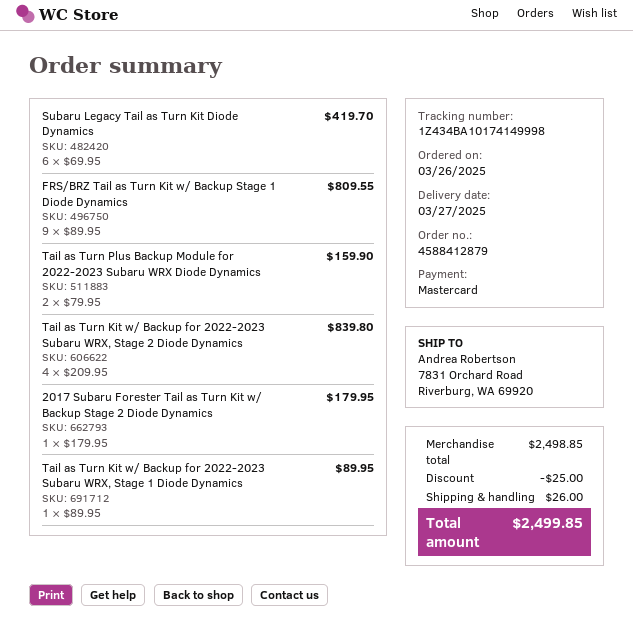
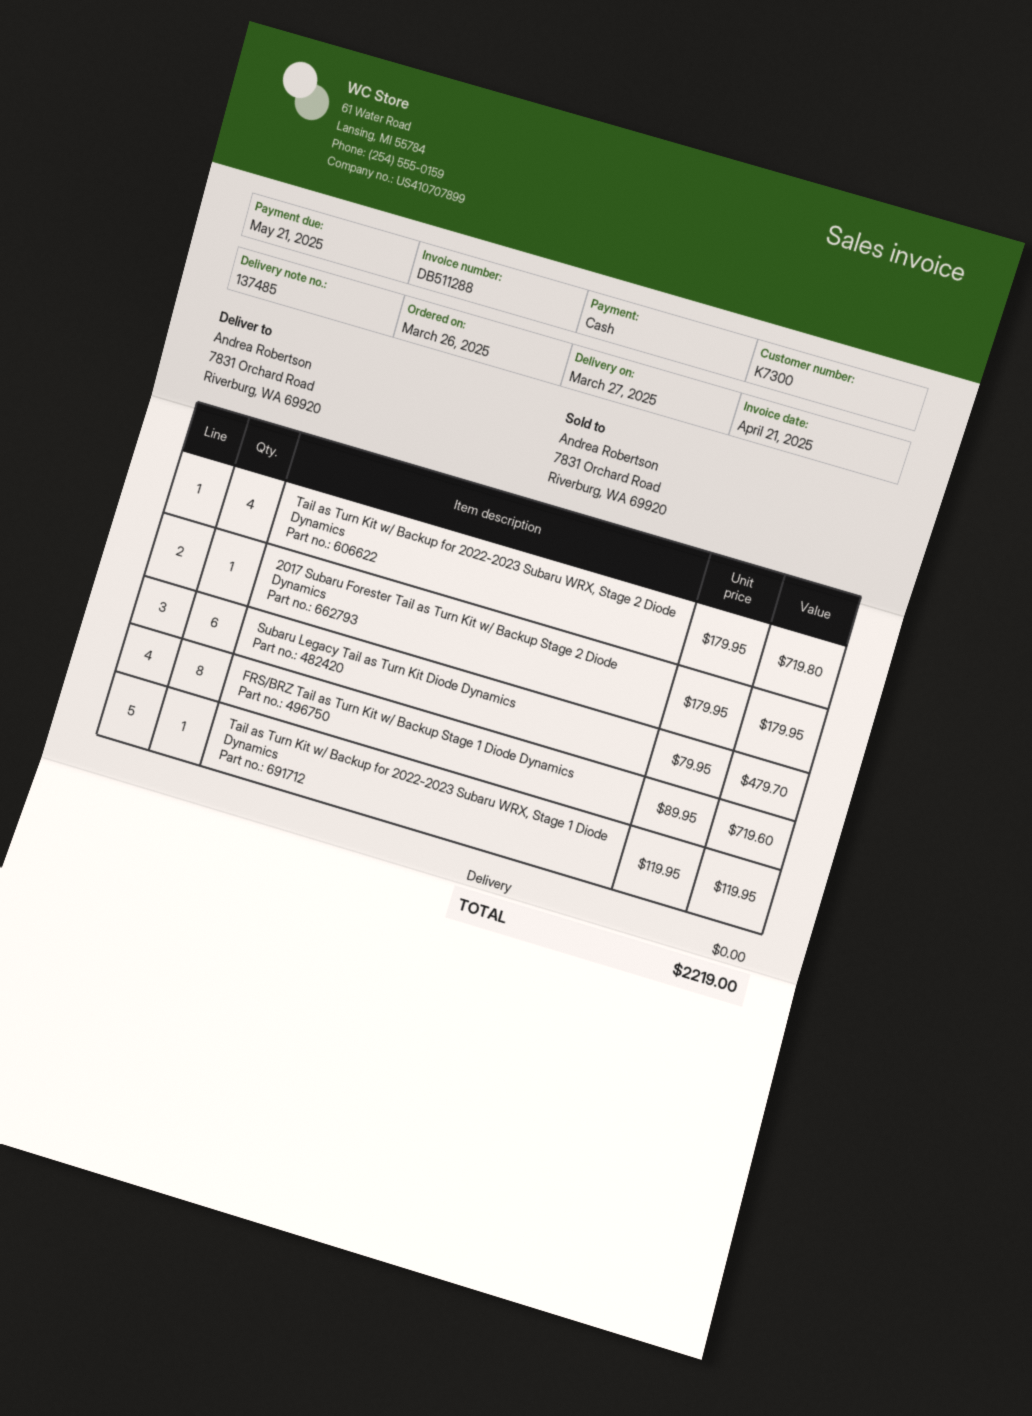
payment method: Mastercard -> cash
Subaru Legacy Tail as Turn Kit Diode Dynamics: 6 x 69.95 = 419.70 -> 6 x 79.95 = 479.70
FRS/BRZ Tail as Turn Kit w/ Backup Stage 1 Diode Dynamics: 9 x 89.95 = 809.55 -> 8 x 89.95 = 719.60
Tail as Turn Plus Backup Module for 2022-2023 Subaru WRX Diode Dynamics: 2 x 79.95 = 159.90 -> none
Tail as Turn Kit w/ Backup for 2022-2023 Subaru WRX, Stage 2 Diode Dynamics: 4 x 209.95 = 839.80 -> 4 x 179.95 = 719.80
Tail as Turn Kit w/ Backup for 2022-2023 Subaru WRX, Stage 1 Diode Dynamics: 1 x 89.95 = 89.95 -> 1 x 119.95 = 119.95
discount: 25.00 -> none
shipping: 26.00 -> 0.00
total: 2499.85 -> 2219.00

